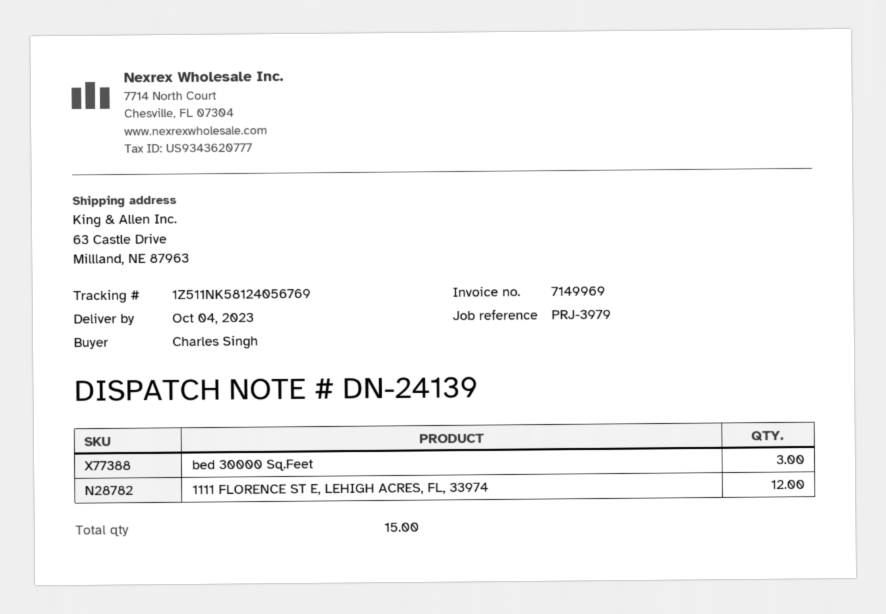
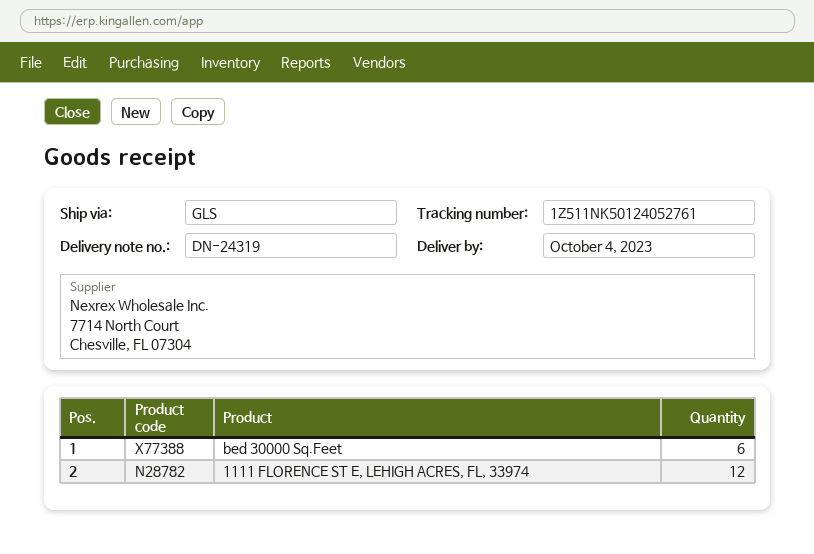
delivery note number: DN-24139 -> DN-24319
tracking number: 1Z511NK58124056769 -> 1Z511NK50124052761
bed 30000 Sq.Feet: 3 -> 6

